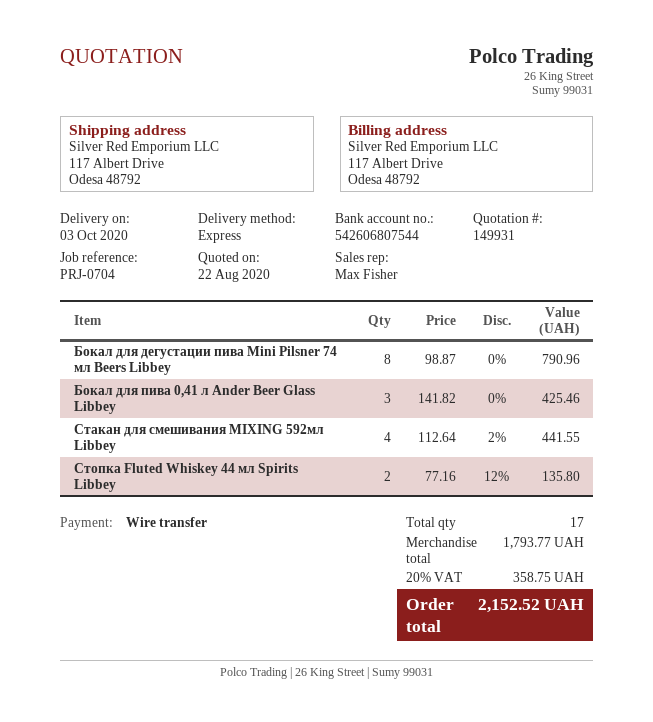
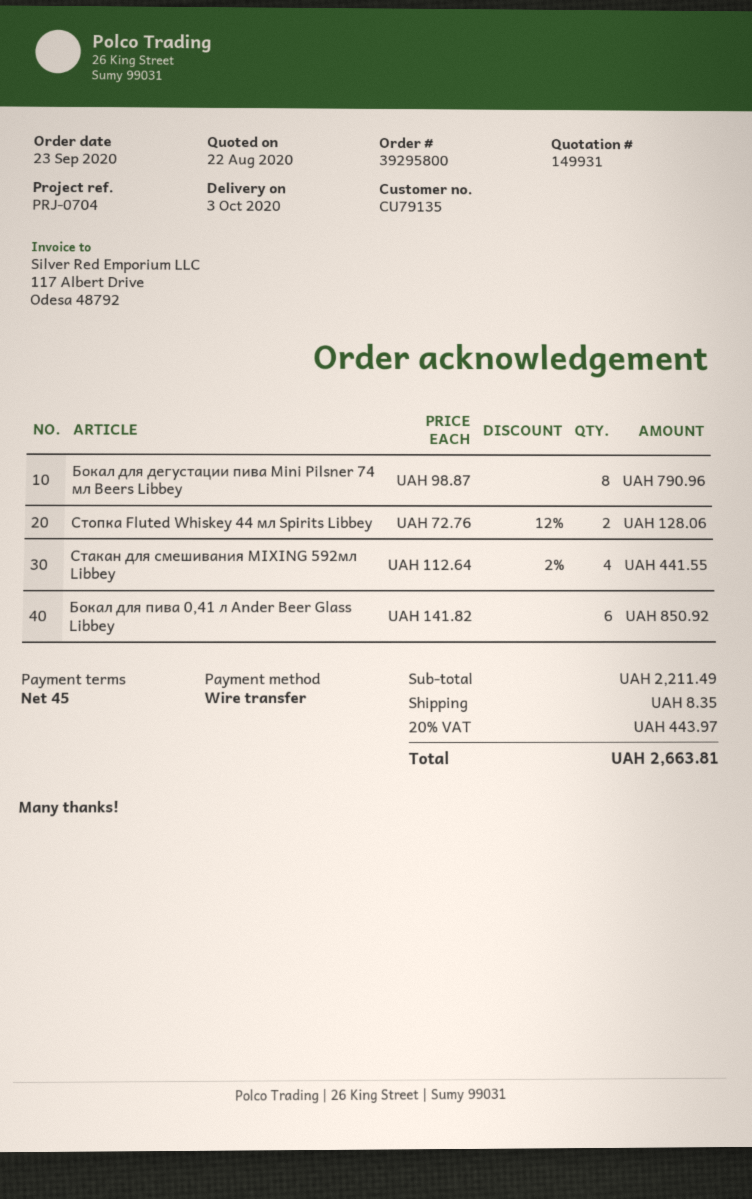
Бокал для пива 0,41 л Ander Beer Glass Libbey: 3 x 141.82 = 425.46 -> 6 x 141.82 = 850.92
Стопка Fluted Whiskey 44 мл Spirits Libbey: 2 x 77.16 - 12% = 135.80 -> 2 x 72.76 - 12% = 128.06
subtotal: 1793.77 -> 2211.49
shipping: none -> 8.35
tax: 20% = 358.75 -> 20% = 443.97
total: 2152.52 -> 2663.81

